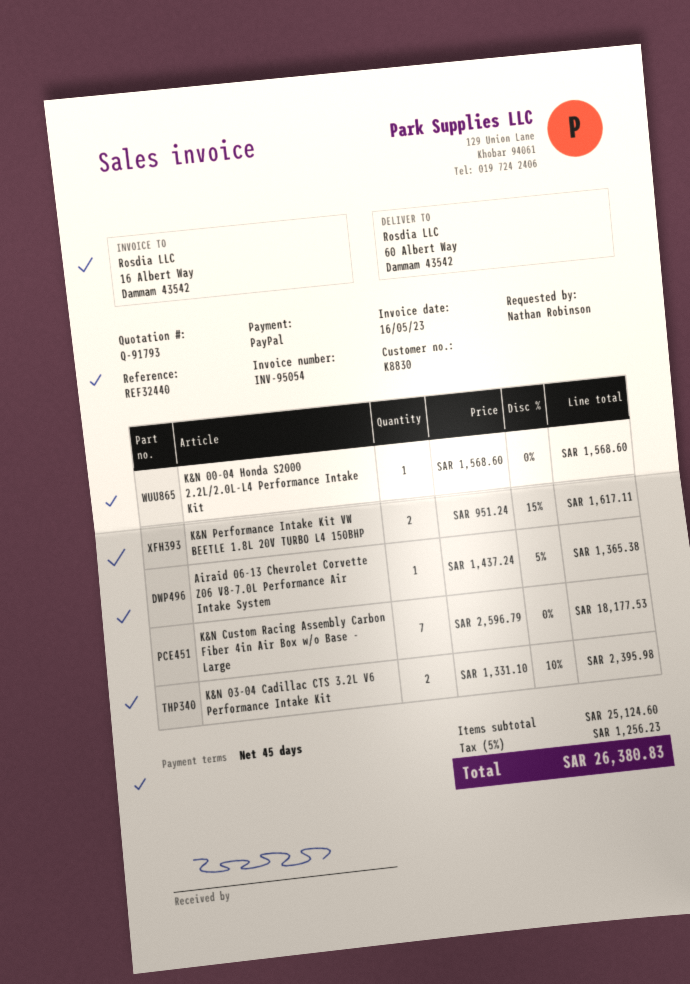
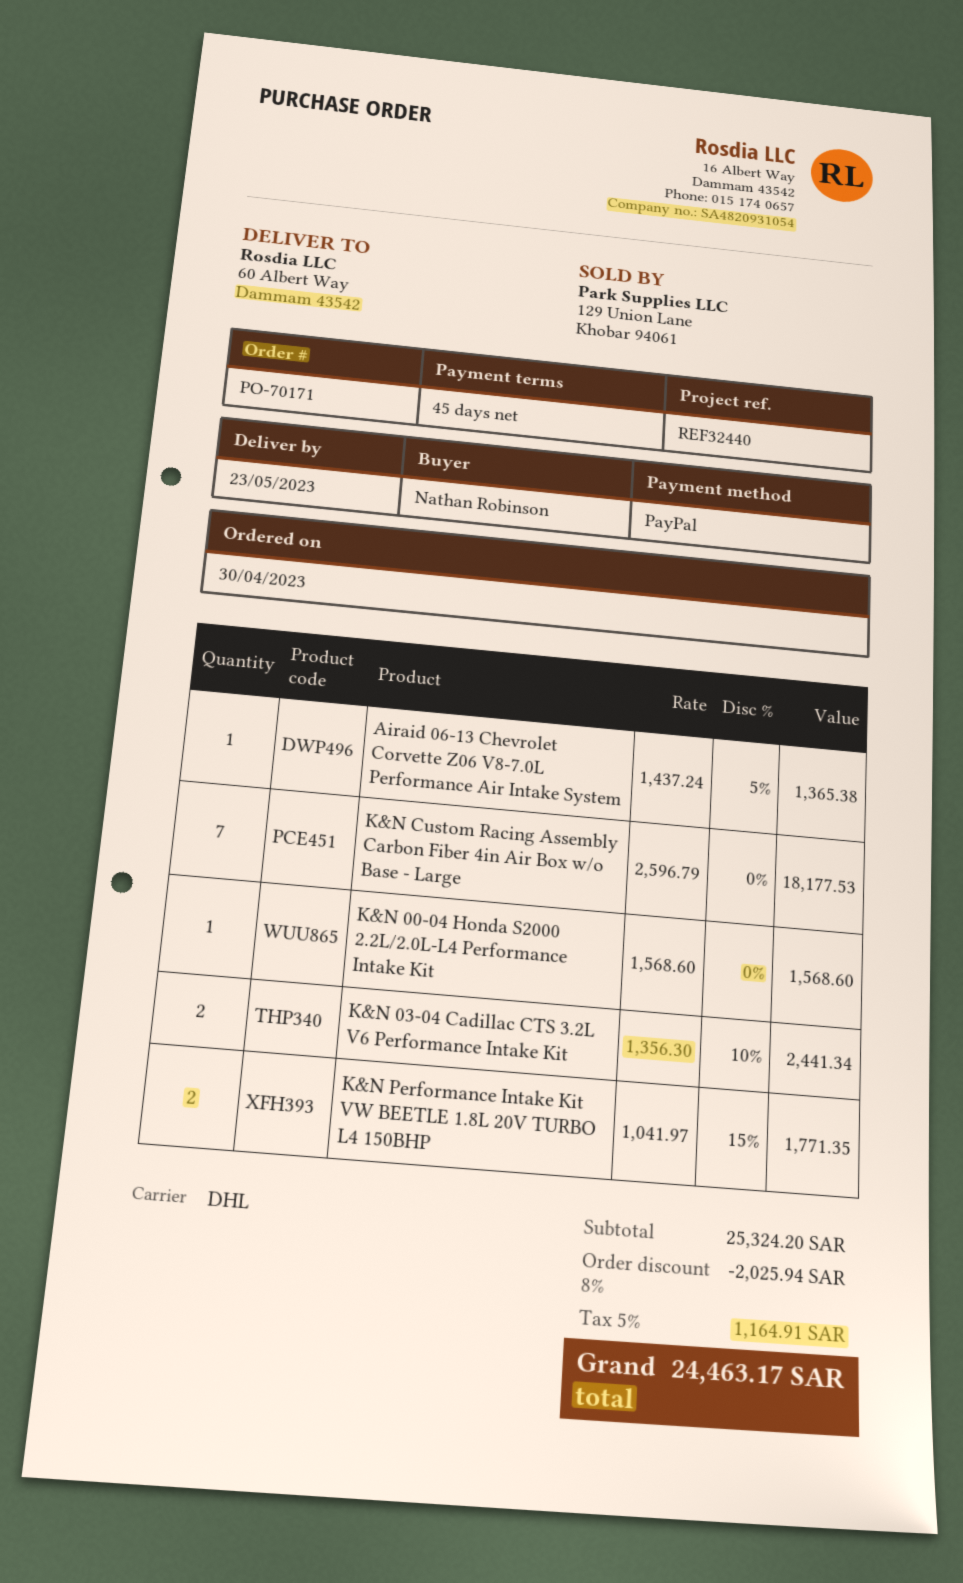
K&N Performance Intake Kit VW BEETLE 1.8L 20V TURBO L4 150BHP: 2 x 951.24 - 15% = 1617.11 -> 2 x 1041.97 - 15% = 1771.35
K&N 03-04 Cadillac CTS 3.2L V6 Performance Intake Kit: 2 x 1331.10 - 10% = 2395.98 -> 2 x 1356.30 - 10% = 2441.34
subtotal: 25124.60 -> 25324.20
discount: none -> 8% = 2025.94
tax: 5% = 1256.23 -> 5% = 1164.91
total: 26380.83 -> 24463.17

